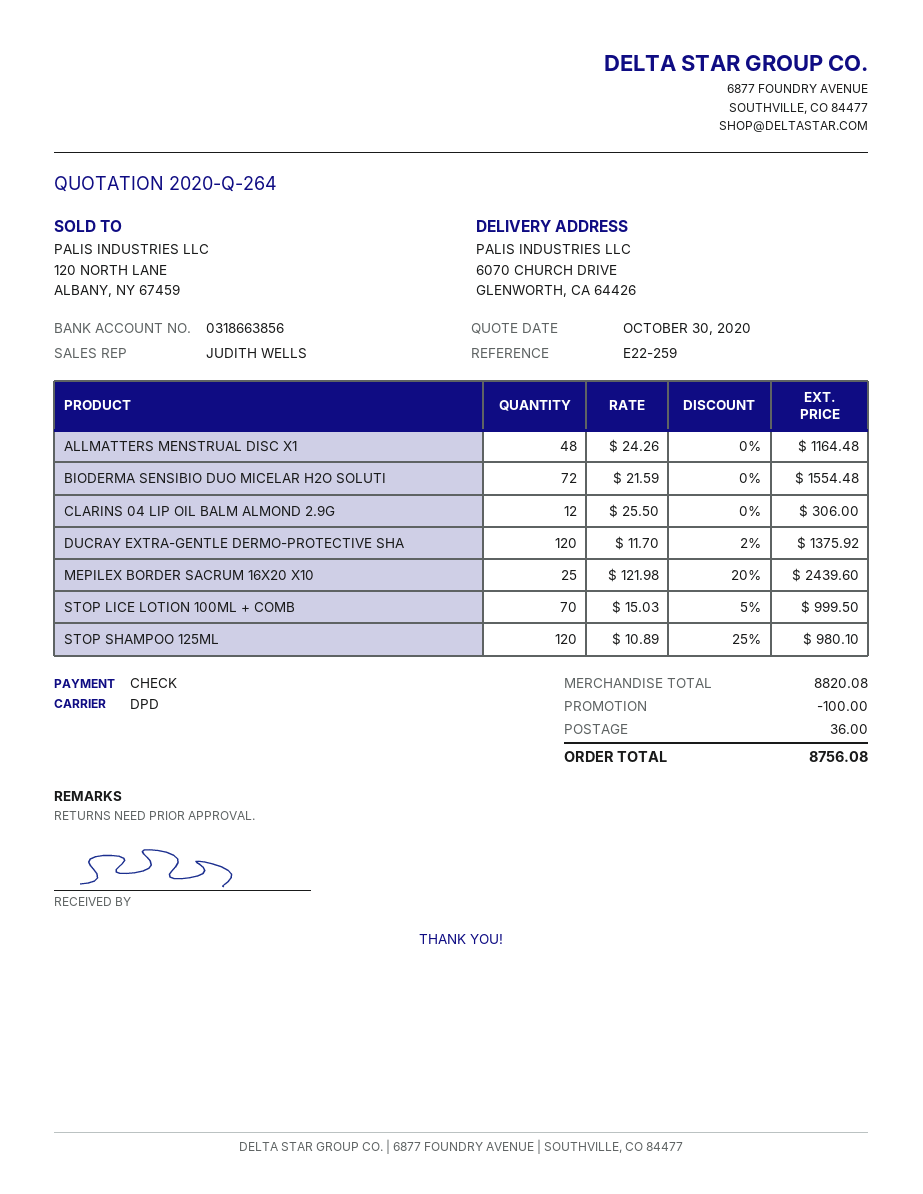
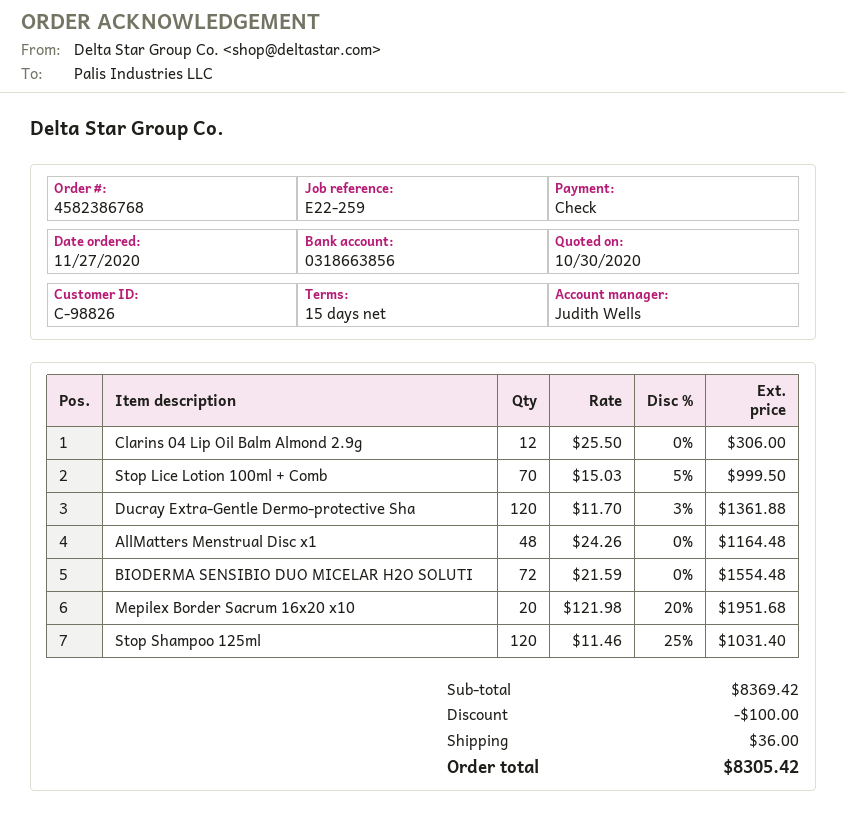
DUCRAY EXTRA-GENTLE DERMO-PROTECTIVE SHA: 120 x 11.70 - 2% = 1375.92 -> 120 x 11.70 - 3% = 1361.88
MEPILEX BORDER SACRUM 16X20 X10: 25 x 121.98 - 20% = 2439.60 -> 20 x 121.98 - 20% = 1951.68
STOP SHAMPOO 125ML: 120 x 10.89 - 25% = 980.10 -> 120 x 11.46 - 25% = 1031.40
subtotal: 8820.08 -> 8369.42
total: 8756.08 -> 8305.42

